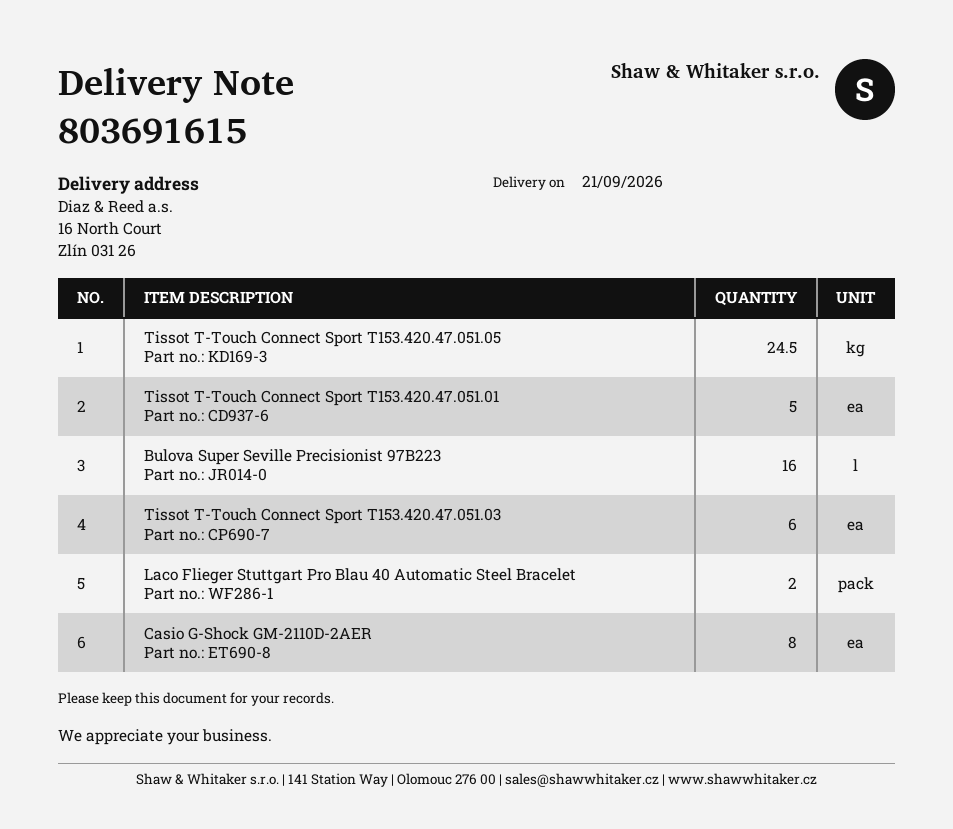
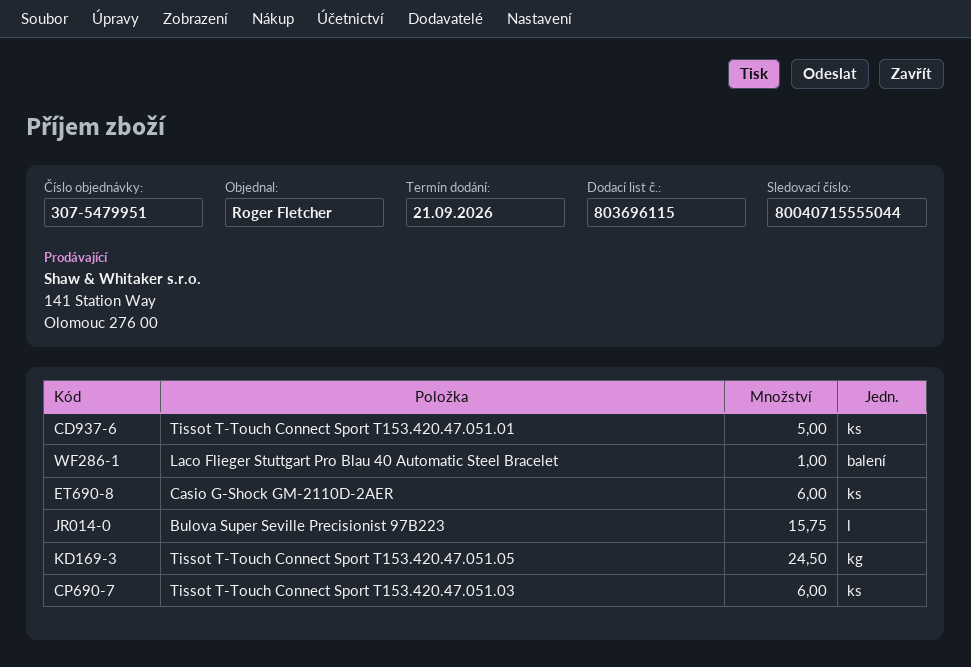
delivery note number: 803691615 -> 803696115
Bulova Super Seville Precisionist 97B223: 16 -> 15.75
Laco Flieger Stuttgart Pro Blau 40 Automatic Steel Bracelet: 2 -> 1
Casio G-Shock GM-2110D-2AER: 8 -> 6

